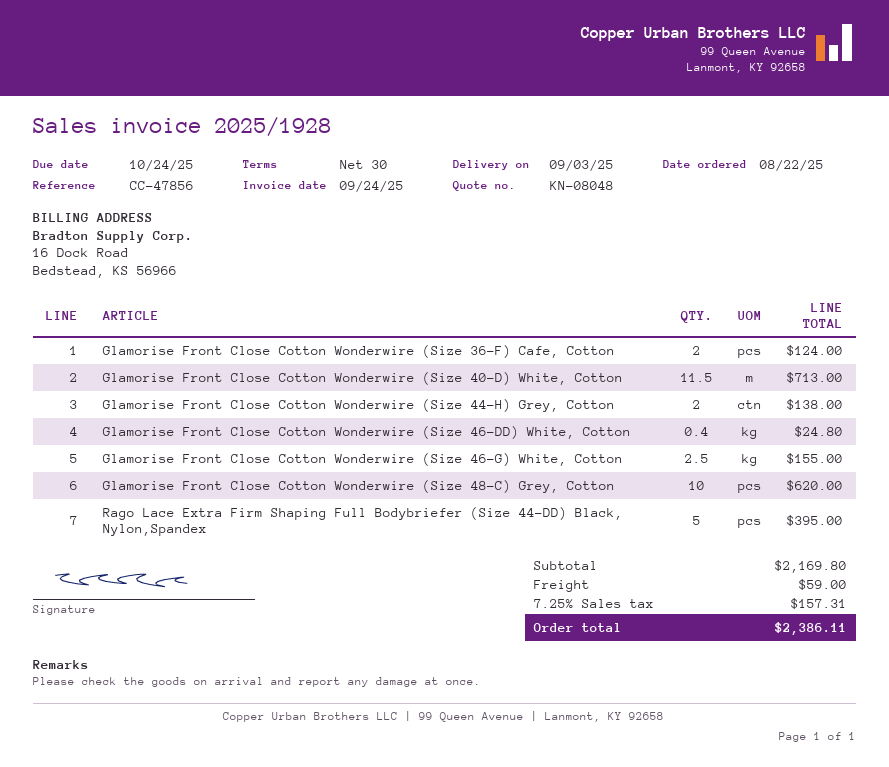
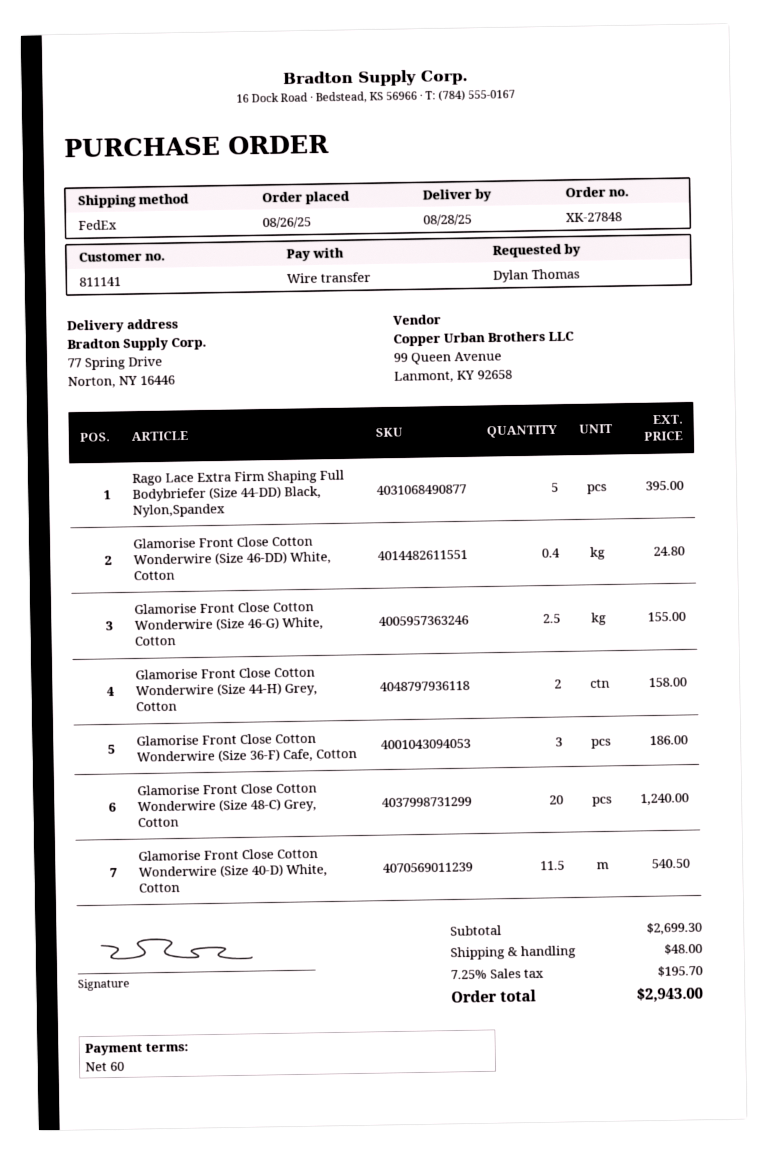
order date: 2025-08-22 -> 2025-08-26
delivery date: 2025-09-03 -> 2025-08-28
payment terms: 30 days -> 60 days
Glamorise Front Close Cotton Wonderwire (Size 36-F) Cafe, Cotton: 2 for 124.00 -> 3 for 186.00
Glamorise Front Close Cotton Wonderwire (Size 40-D) White, Cotton: 11.5 for 713.00 -> 11.5 for 540.50
Glamorise Front Close Cotton Wonderwire (Size 44-H) Grey, Cotton: 2 for 138.00 -> 2 for 158.00
Glamorise Front Close Cotton Wonderwire (Size 48-C) Grey, Cotton: 10 for 620.00 -> 20 for 1240.00
subtotal: 2169.80 -> 2699.30
shipping: 59.00 -> 48.00
tax: 7.25% = 157.31 -> 7.25% = 195.70
total: 2386.11 -> 2943.00

